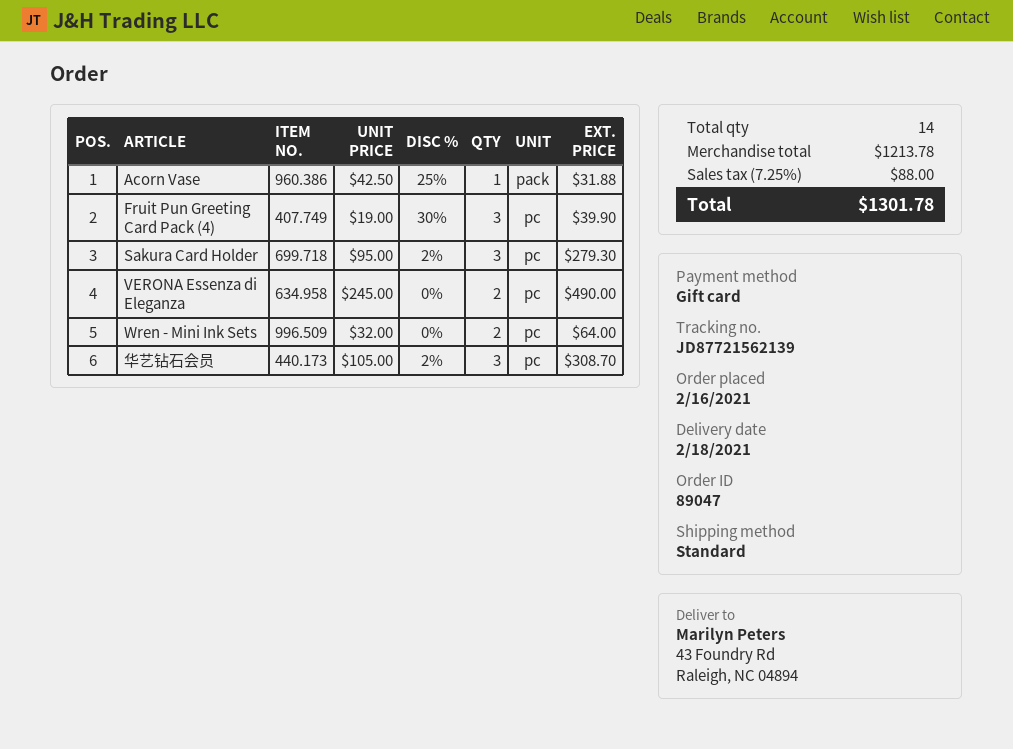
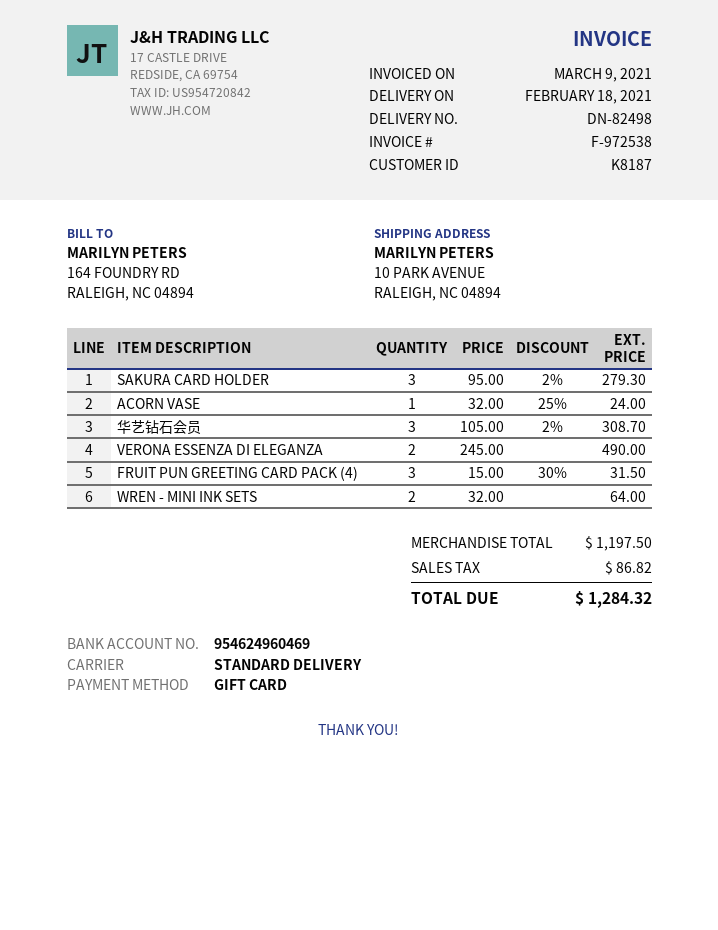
ship to: 43 Foundry Rd, Raleigh, NC 04894 -> 10 PARK AVENUE, RALEIGH, NC 04894
Acorn Vase: 1 x 42.50 - 25% = 31.88 -> 1 x 32.00 - 25% = 24.00
Fruit Pun Greeting Card Pack (4): 3 x 19.00 - 30% = 39.90 -> 3 x 15.00 - 30% = 31.50
subtotal: 1213.78 -> 1197.50
tax: 88.00 -> 86.82
total: 1301.78 -> 1284.32

